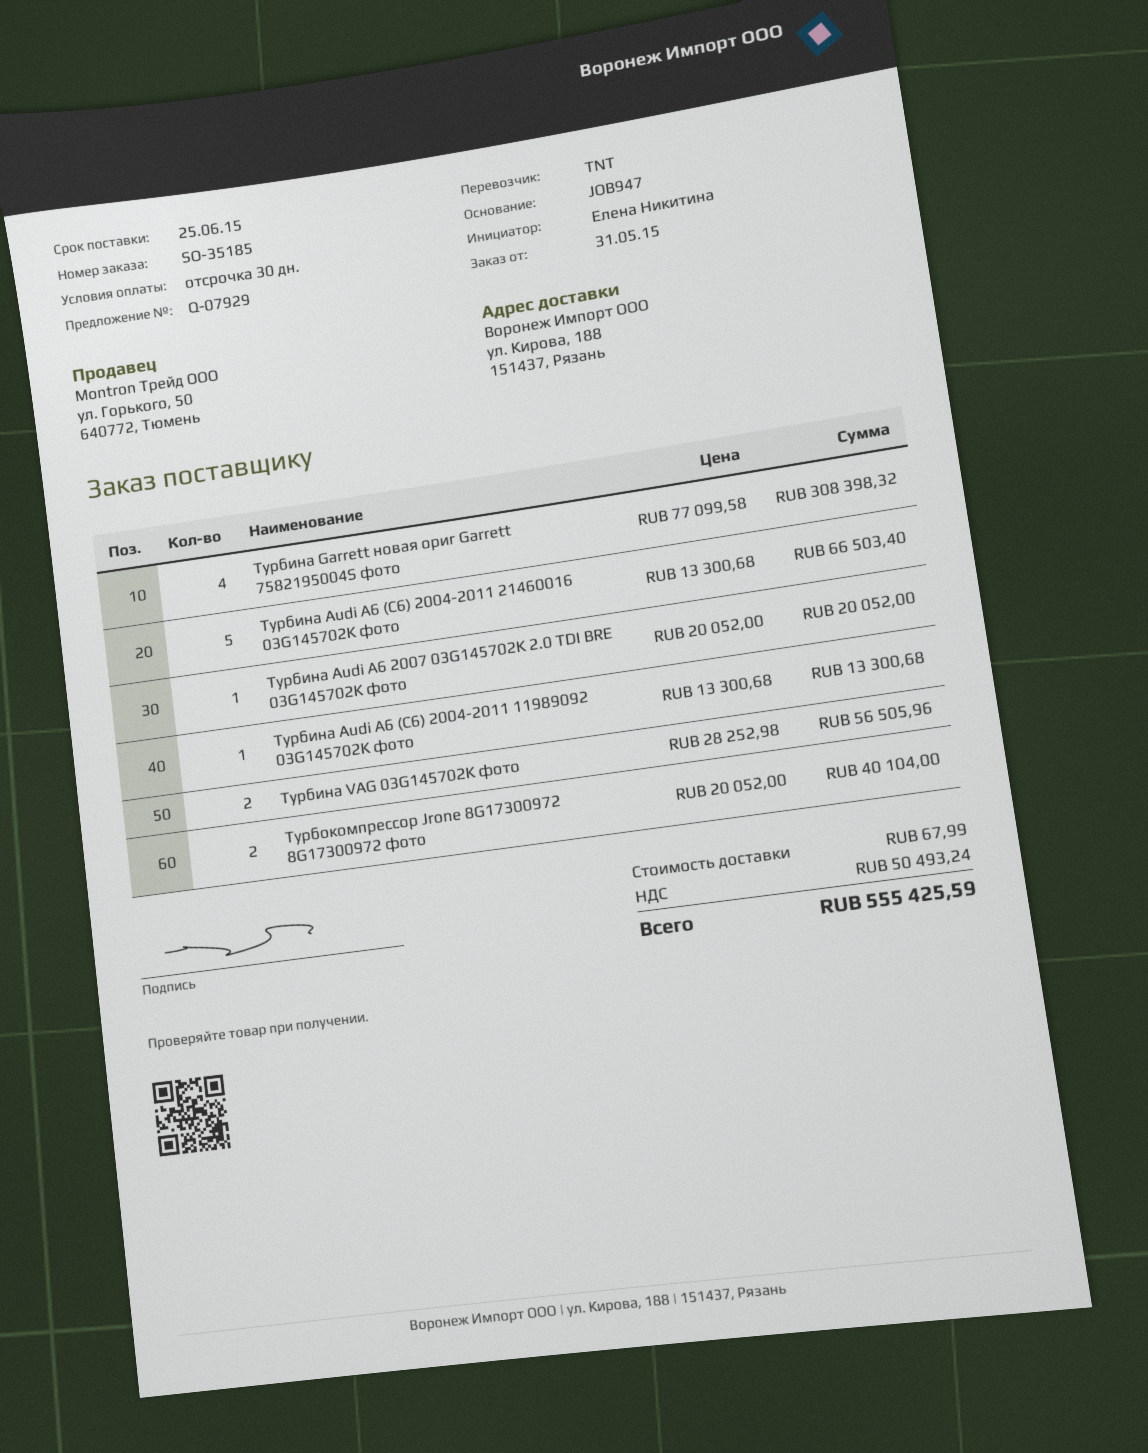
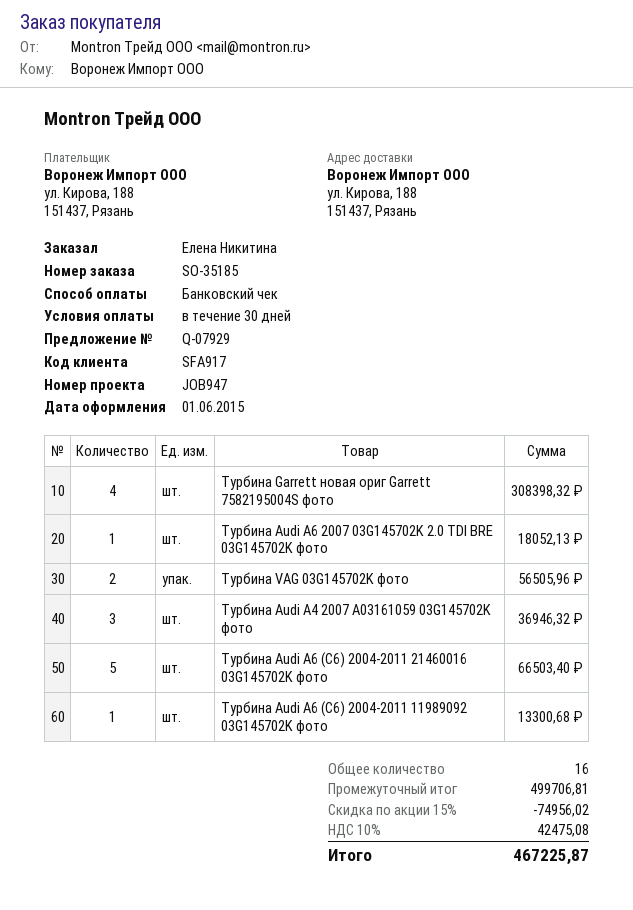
order date: 2015-05-31 -> 2015-06-01
Турбина Audi A6 2007 03G145702K 2.0 TDI BRE 03G145702K фото: 1 for 20052.00 -> 1 for 18052.13
Турбокомпрессор Jrone 8G17300972 8G17300972 фото: 2 for 40104.00 -> none
Турбина Audi A4 2007 A03161059 03G145702K фото: none -> 3 for 36946.32
discount: none -> 15% = 74956.02
shipping: 67.99 -> none
tax: 50493.24 -> 42475.08
total: 555425.59 -> 467225.87

